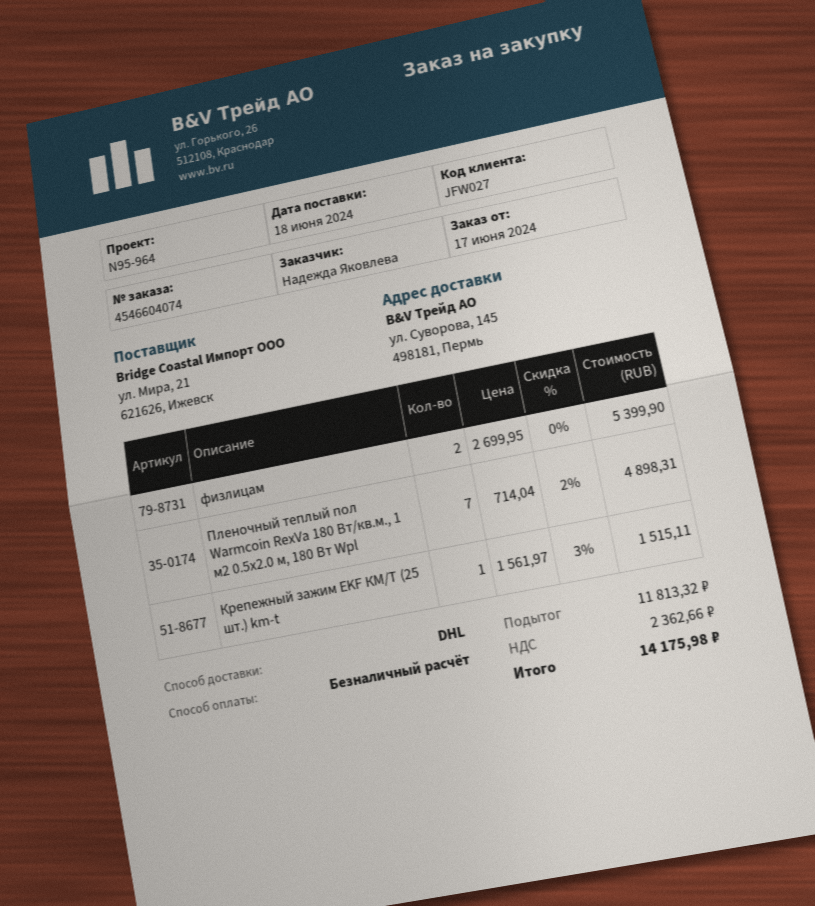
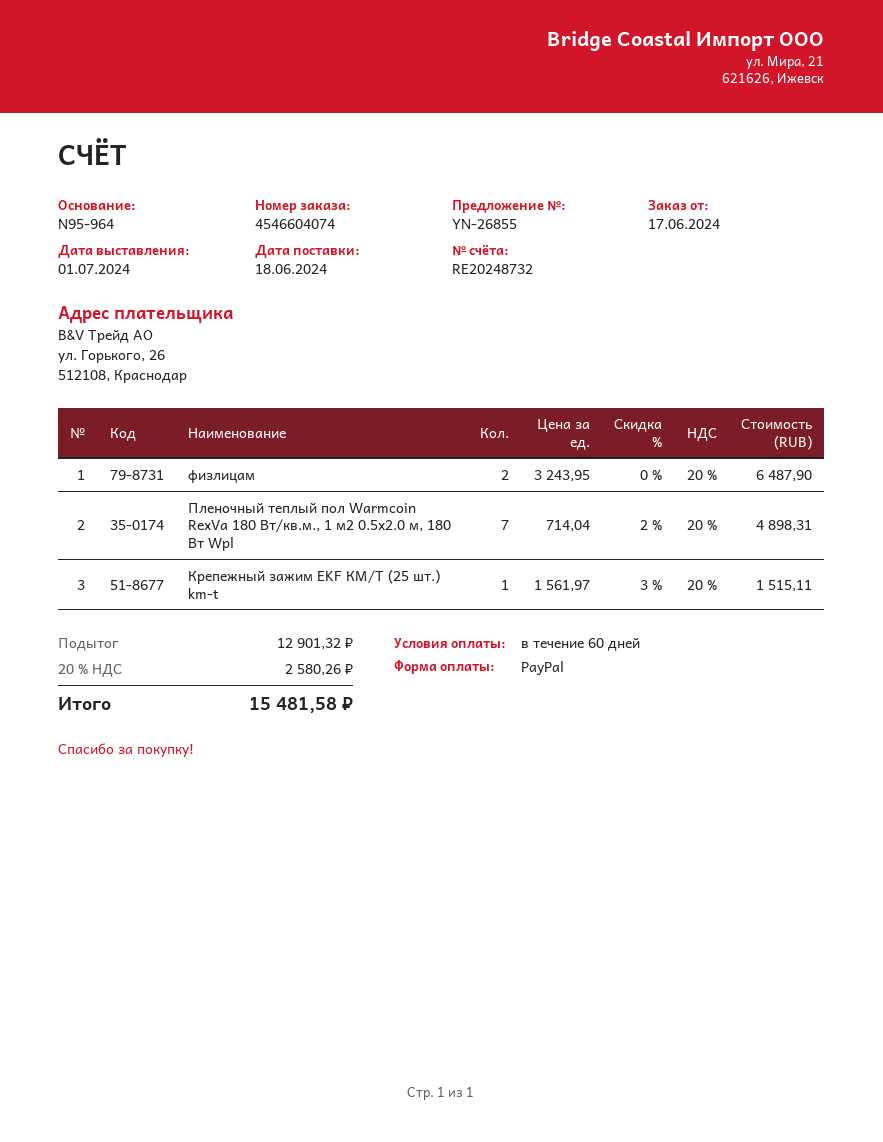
payment method: bank transfer -> PayPal
физлицам: 2 x 2699.95 = 5399.90 -> 2 x 3243.95 = 6487.90
subtotal: 11813.32 -> 12901.32
tax: 2362.66 -> 2580.26
total: 14175.98 -> 15481.58

